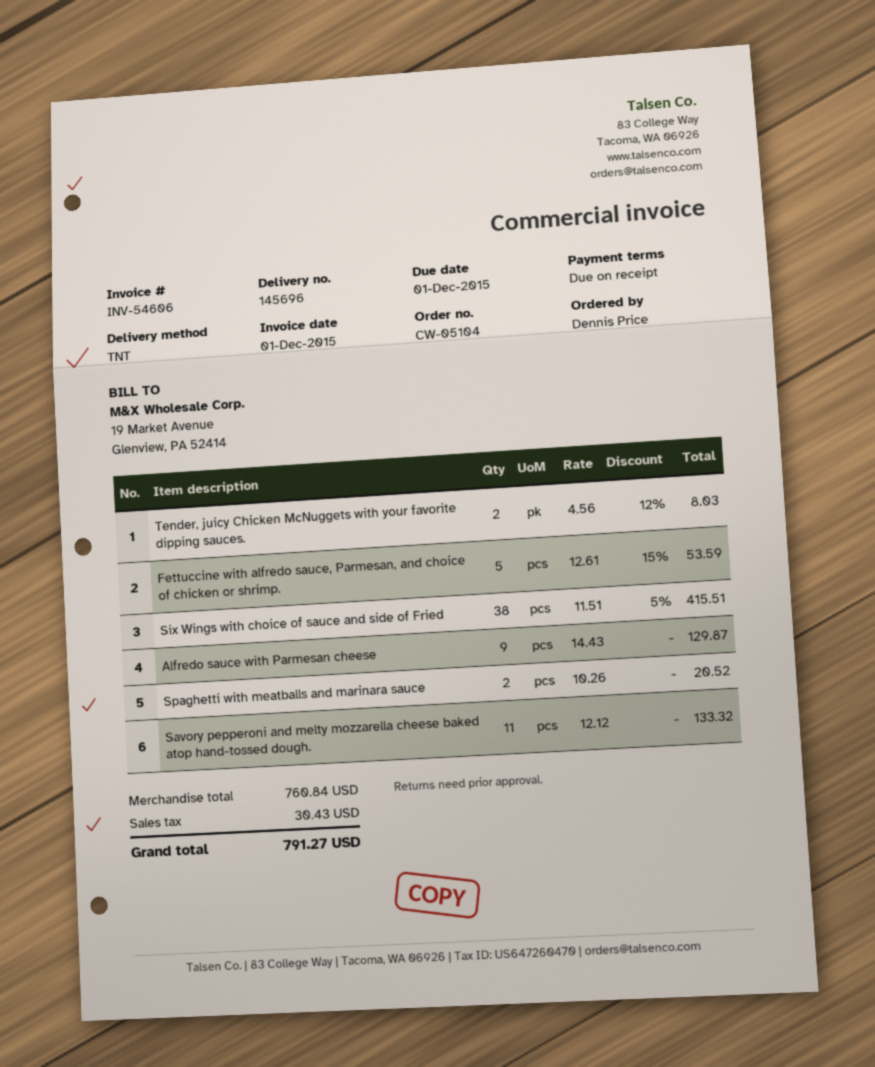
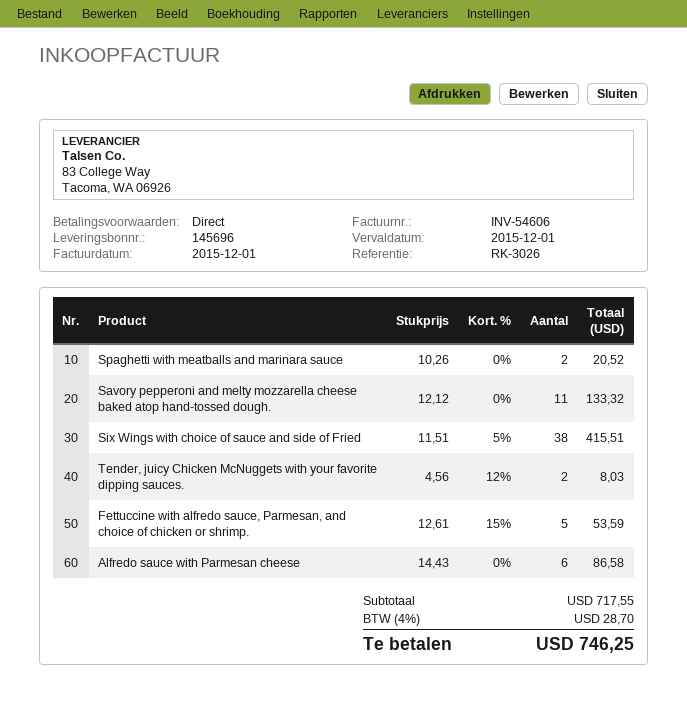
Alfredo sauce with Parmesan cheese: 9 x 14.43 = 129.87 -> 6 x 14.43 = 86.58
subtotal: 760.84 -> 717.55
tax: 30.43 -> 28.70
total: 791.27 -> 746.25

